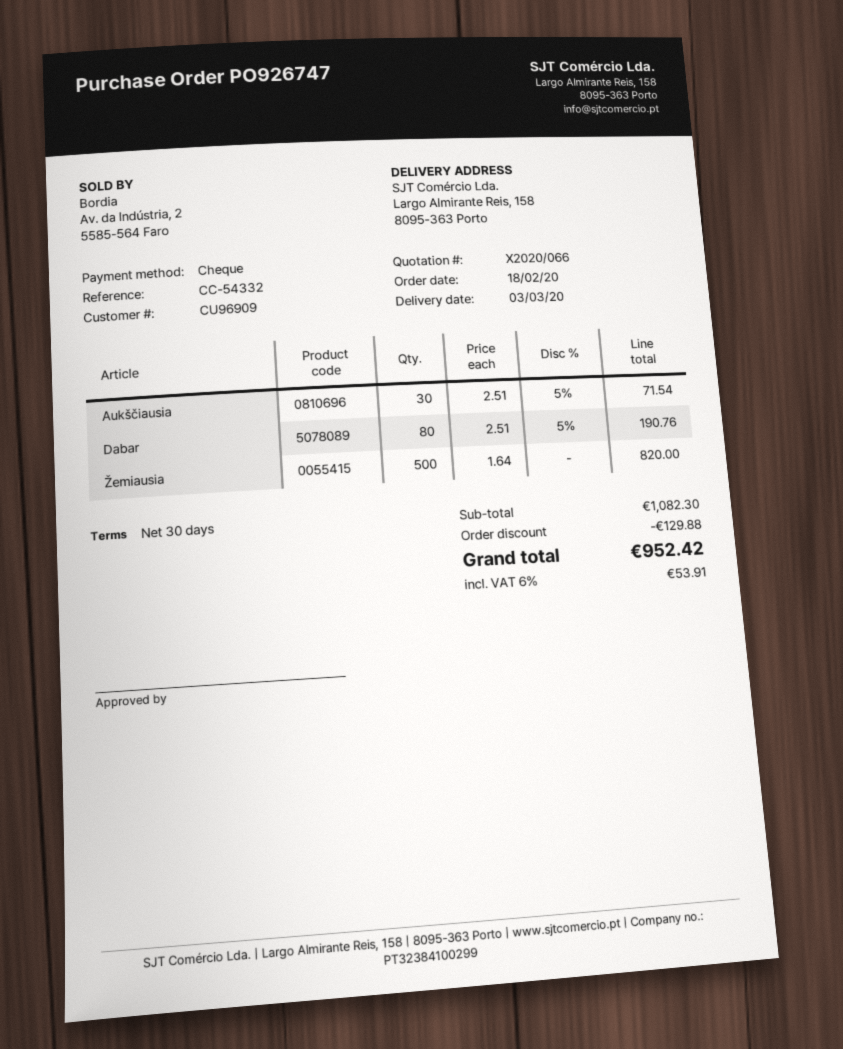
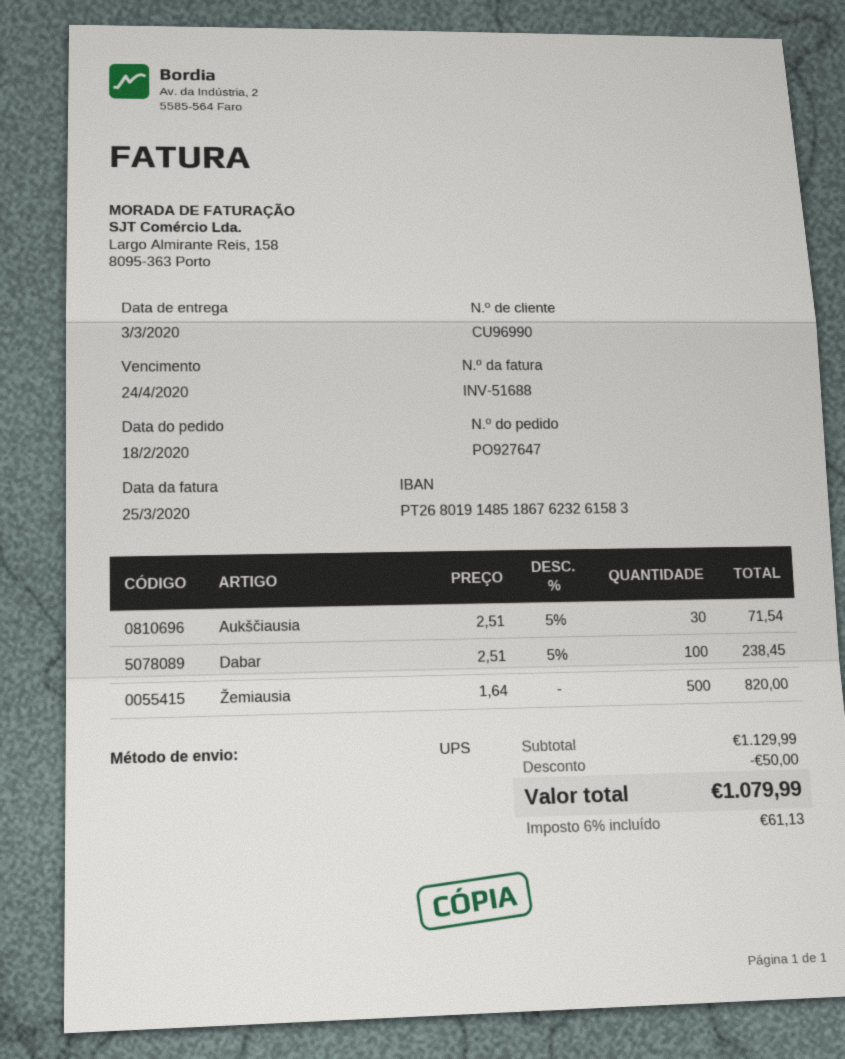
order number: PO926747 -> PO927647
customer number: CU96909 -> CU96990
Dabar: 80 x 2.51 - 5% = 190.76 -> 100 x 2.51 - 5% = 238.45
subtotal: 1082.30 -> 1129.99
discount: 129.88 -> 50.00
tax: 6% = 53.91 -> 6% = 61.13
total: 952.42 -> 1079.99

